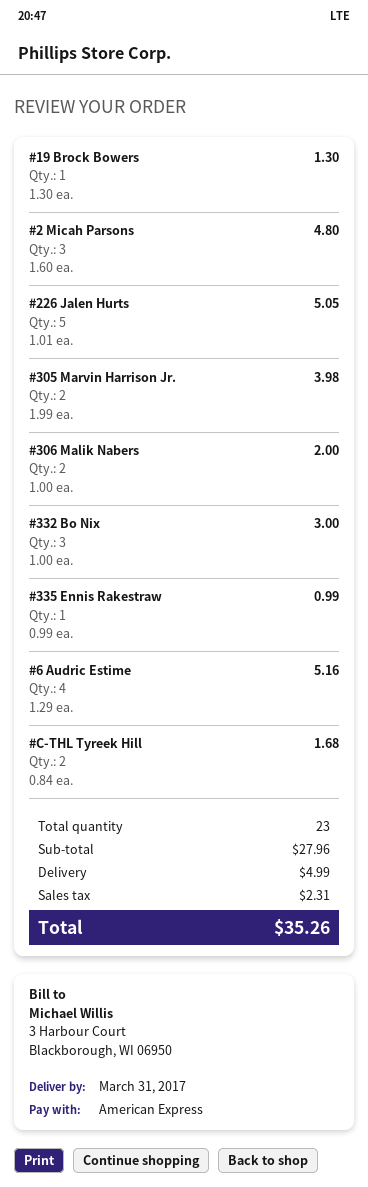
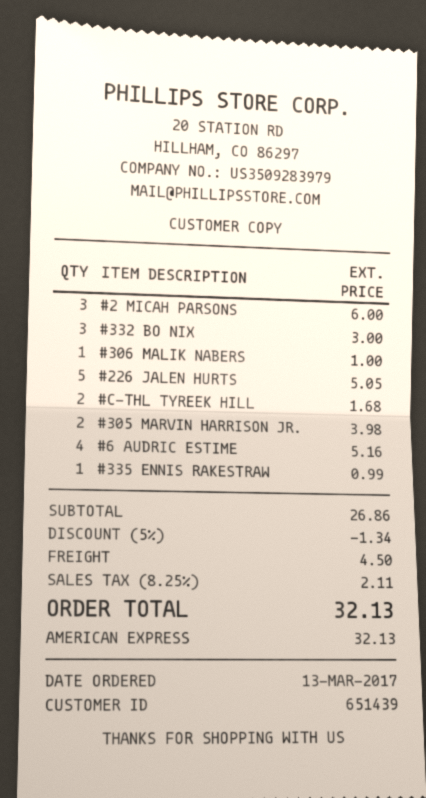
#19 Brock Bowers: 1 for 1.30 -> none
#2 Micah Parsons: 3 for 4.80 -> 3 for 6.00
#306 Malik Nabers: 2 for 2.00 -> 1 for 1.00
subtotal: 27.96 -> 26.86
discount: none -> 5% = 1.34
shipping: 4.99 -> 4.50
tax: 2.31 -> 2.11
total: 35.26 -> 32.13

